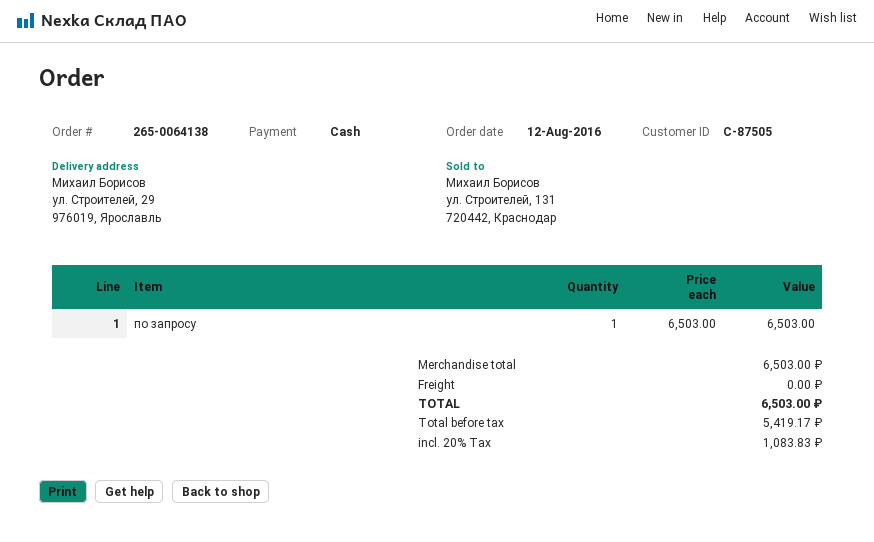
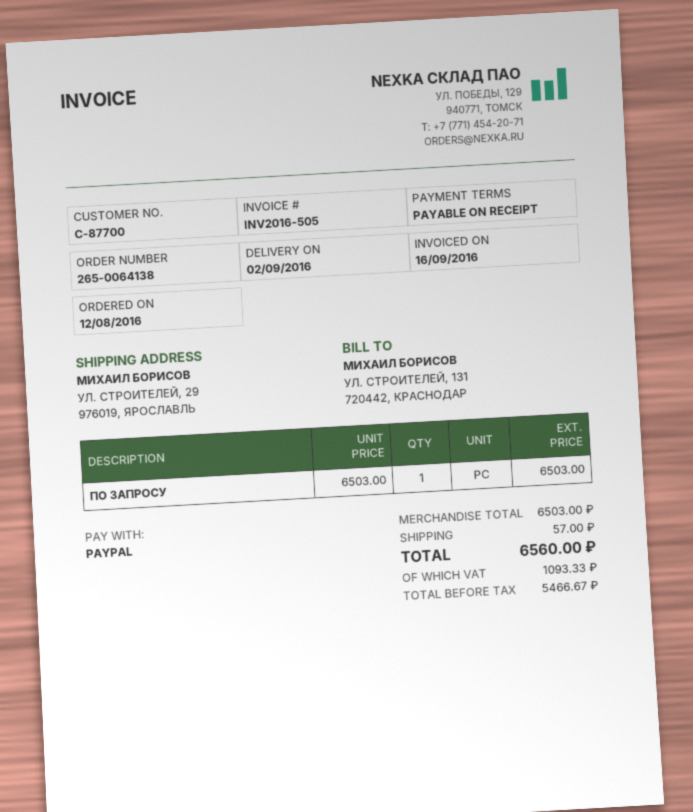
customer number: C-87505 -> C-87700
payment method: cash -> PayPal
shipping: 0.00 -> 57.00
net: 5419.17 -> 5466.67
tax: 1083.83 -> 1093.33
total: 6503.00 -> 6560.00

